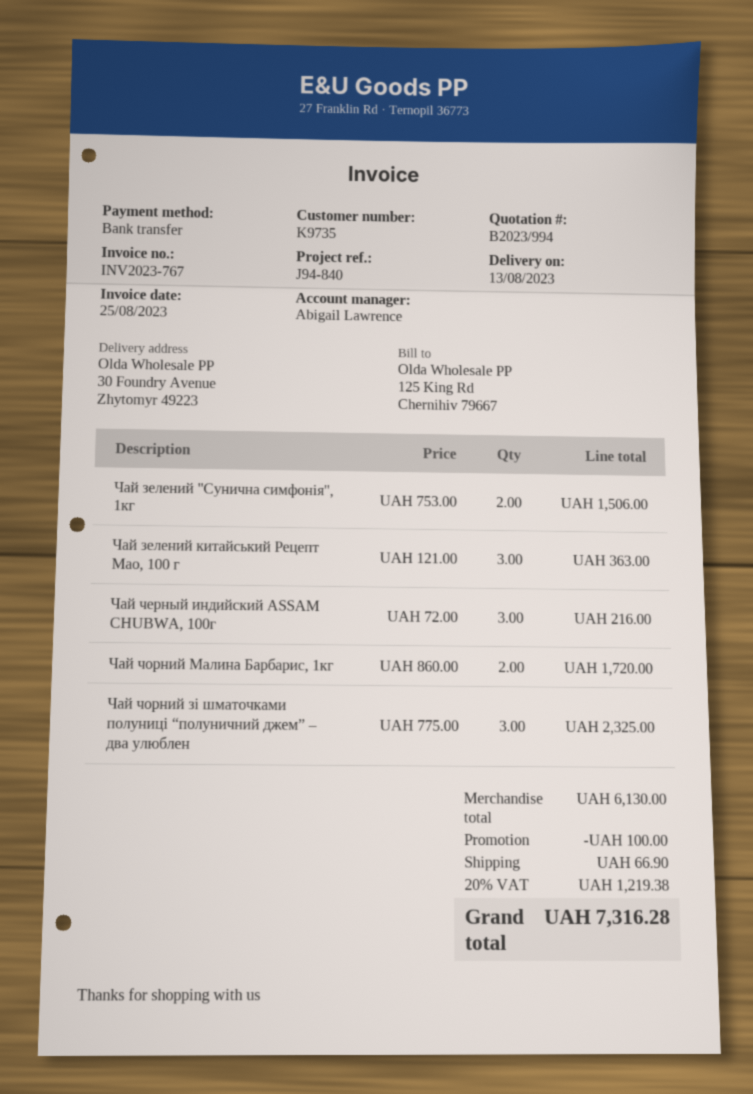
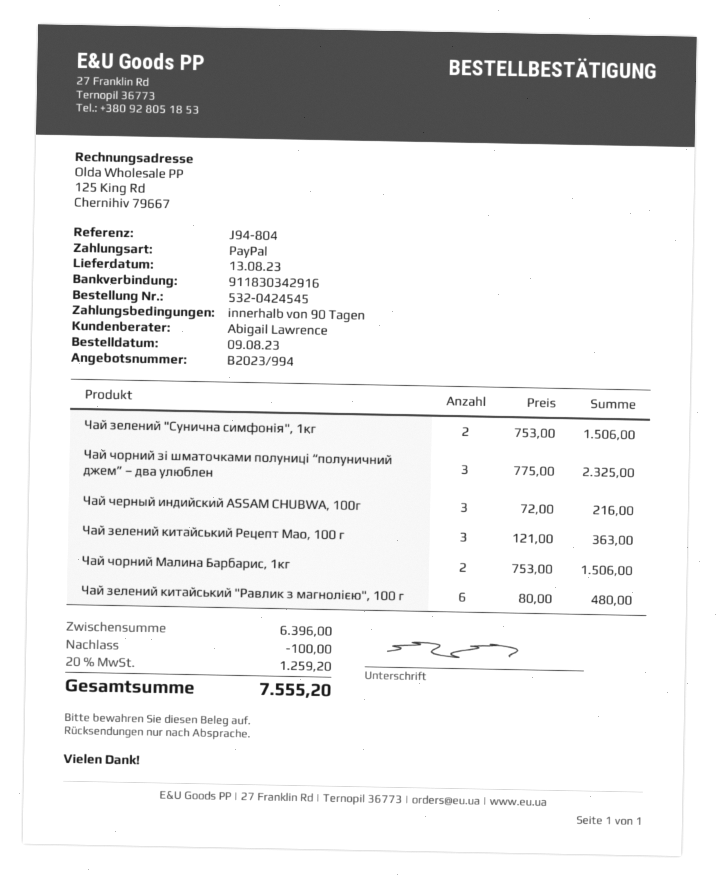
reference: J94-840 -> J94-804
payment method: bank transfer -> PayPal
Чай чорний Малина Барбарис, 1кг: 2 x 860.00 = 1720.00 -> 2 x 753.00 = 1506.00
Чай зелений китайський "Равлик з магнолією", 100 г: none -> 6 x 80.00 = 480.00
subtotal: 6130.00 -> 6396.00
shipping: 66.90 -> none
tax: 20% = 1219.38 -> 20% = 1259.20
total: 7316.28 -> 7555.20

